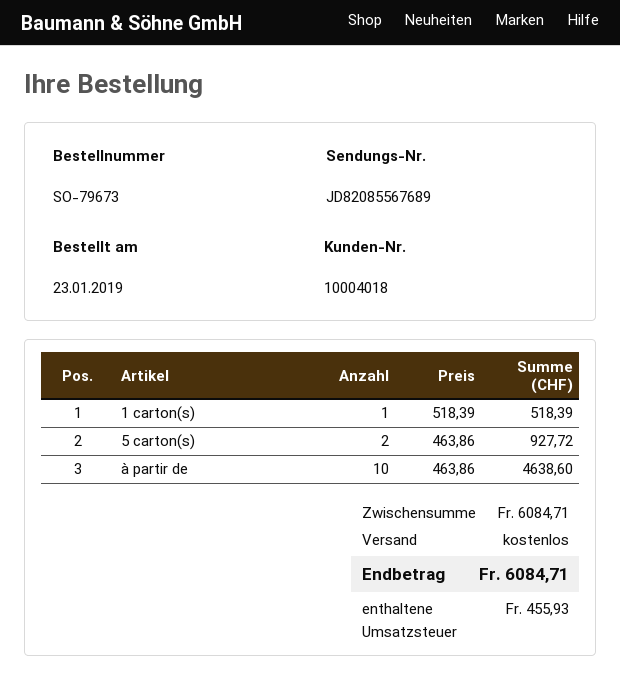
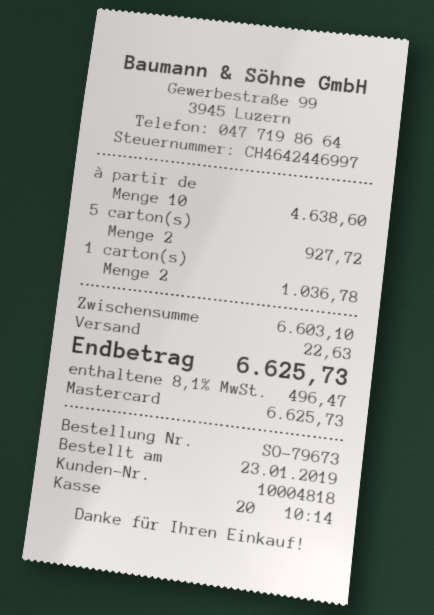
customer number: 10004018 -> 10004818
1 carton(s): 1 for 518.39 -> 2 for 1036.78
subtotal: 6084.71 -> 6603.10
shipping: 0.00 -> 22.63
tax: 455.93 -> 496.47
total: 6084.71 -> 6625.73

